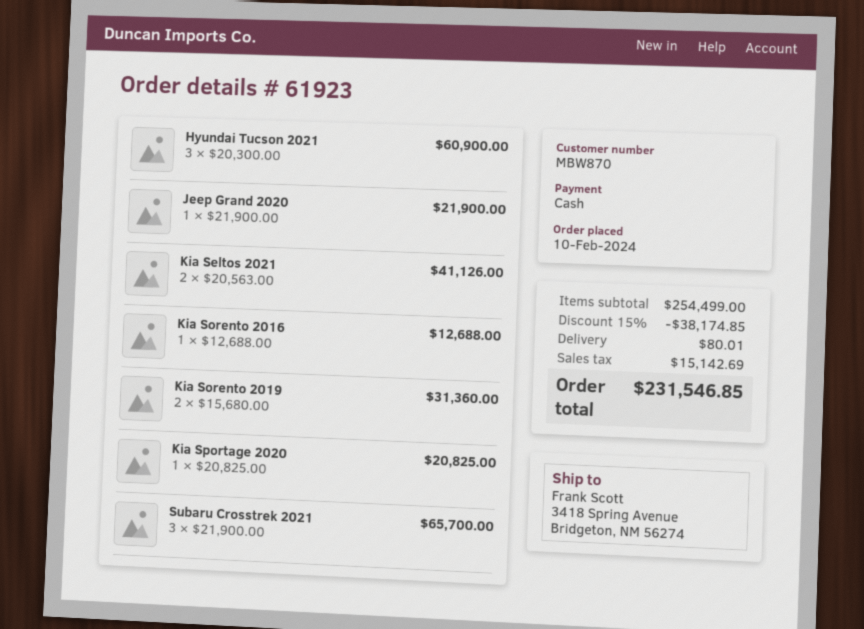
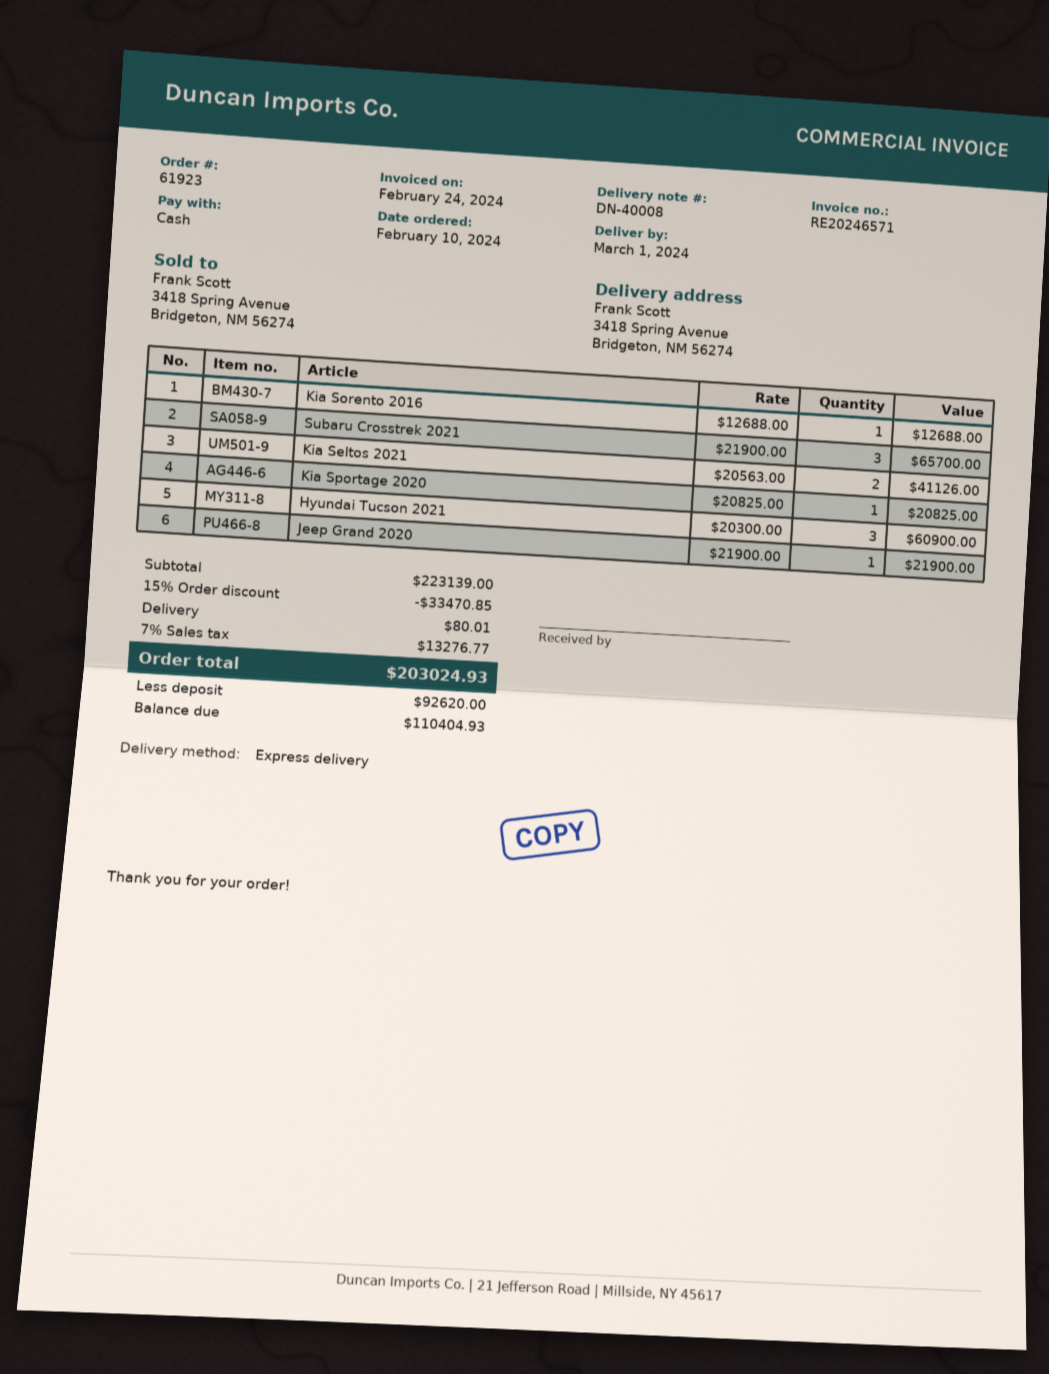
Kia Sorento 2019: 2 x 15680.00 = 31360.00 -> none
subtotal: 254499.00 -> 223139.00
discount: 15% = 38174.85 -> 15% = 33470.85
tax: 15142.69 -> 13276.77
total: 231546.85 -> 203024.93

